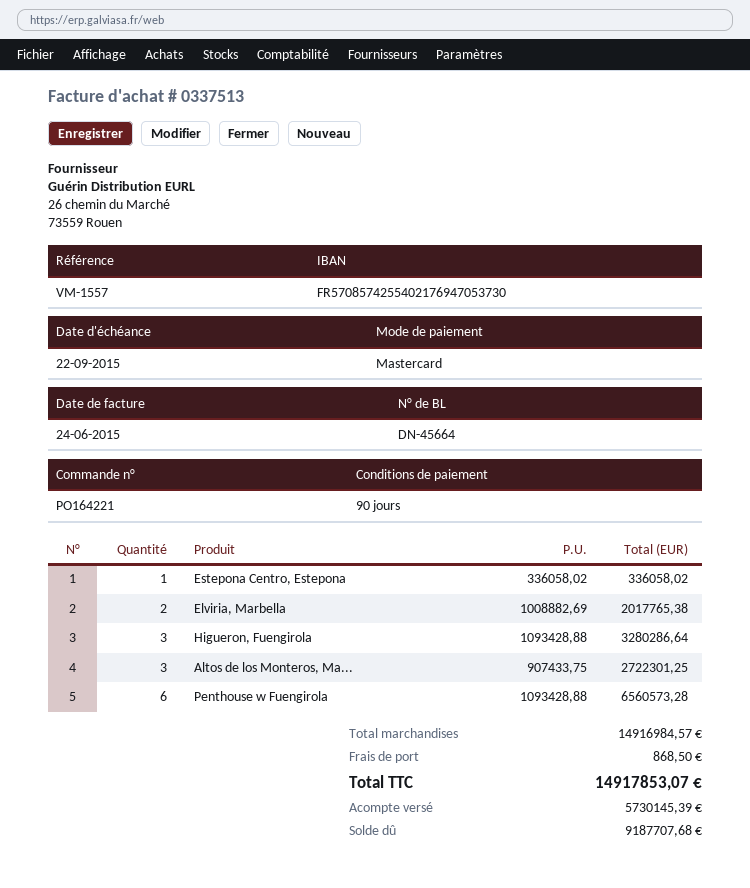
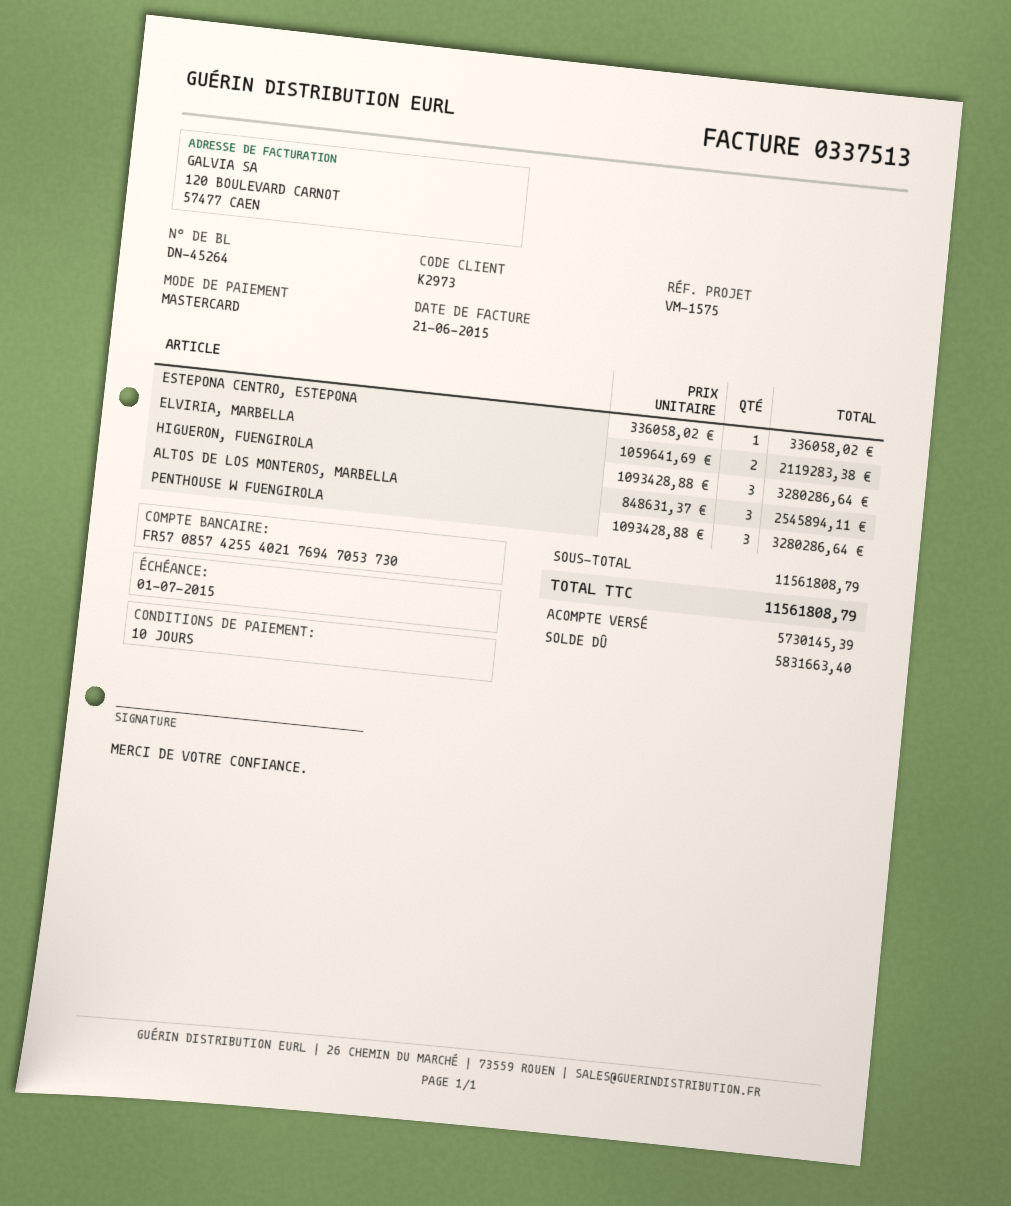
delivery note number: DN-45664 -> DN-45264
invoice date: 2015-06-24 -> 2015-06-21
payment terms: 90 days -> 10 days
due date: 2015-09-22 -> 2015-07-01
reference: VM-1557 -> VM-1575
Elviria, Marbella: 2 x 1008882.69 = 2017765.38 -> 2 x 1059641.69 = 2119283.38
Altos de los Monteros, Ma...: 3 x 907433.75 = 2722301.25 -> 3 x 848631.37 = 2545894.11
Penthouse w Fuengirola: 6 x 1093428.88 = 6560573.28 -> 3 x 1093428.88 = 3280286.64
subtotal: 14916984.57 -> 11561808.79
shipping: 868.50 -> none
total: 14917853.07 -> 11561808.79
balance: 9187707.68 -> 5831663.40

